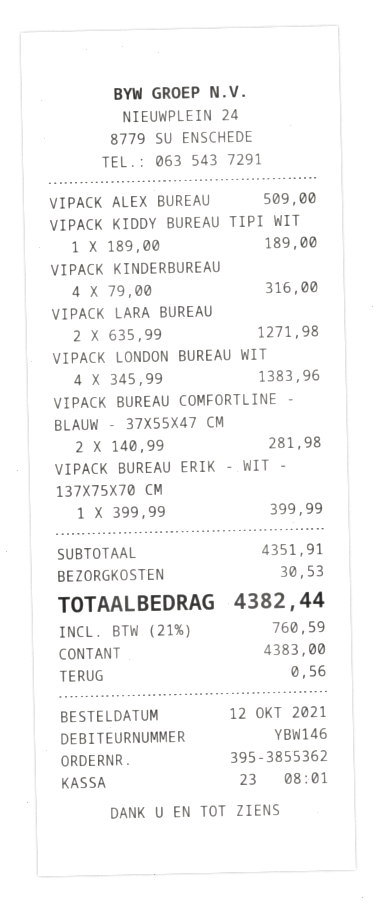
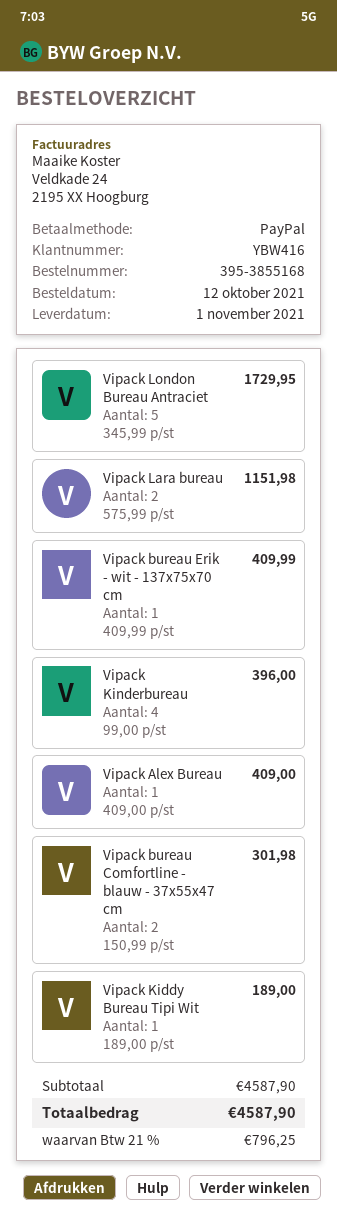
order number: 395-3855362 -> 395-3855168
customer number: YBW146 -> YBW416
payment method: cash -> PayPal
VIPACK ALEX BUREAU: 1 x 509.00 = 509.00 -> 1 x 409.00 = 409.00
VIPACK KINDERBUREAU: 4 x 79.00 = 316.00 -> 4 x 99.00 = 396.00
VIPACK LARA BUREAU: 2 x 635.99 = 1271.98 -> 2 x 575.99 = 1151.98
VIPACK LONDON BUREAU WIT: 4 x 345.99 = 1383.96 -> none
VIPACK BUREAU COMFORTLINE - BLAUW - 37X55X47 CM: 2 x 140.99 = 281.98 -> 2 x 150.99 = 301.98
VIPACK BUREAU ERIK - WIT - 137X75X70 CM: 1 x 399.99 = 399.99 -> 1 x 409.99 = 409.99
Vipack London Bureau Antraciet: none -> 5 x 345.99 = 1729.95
subtotal: 4351.91 -> 4587.90
shipping: 30.53 -> none
tax: 21% = 760.59 -> 21% = 796.25
total: 4382.44 -> 4587.90

